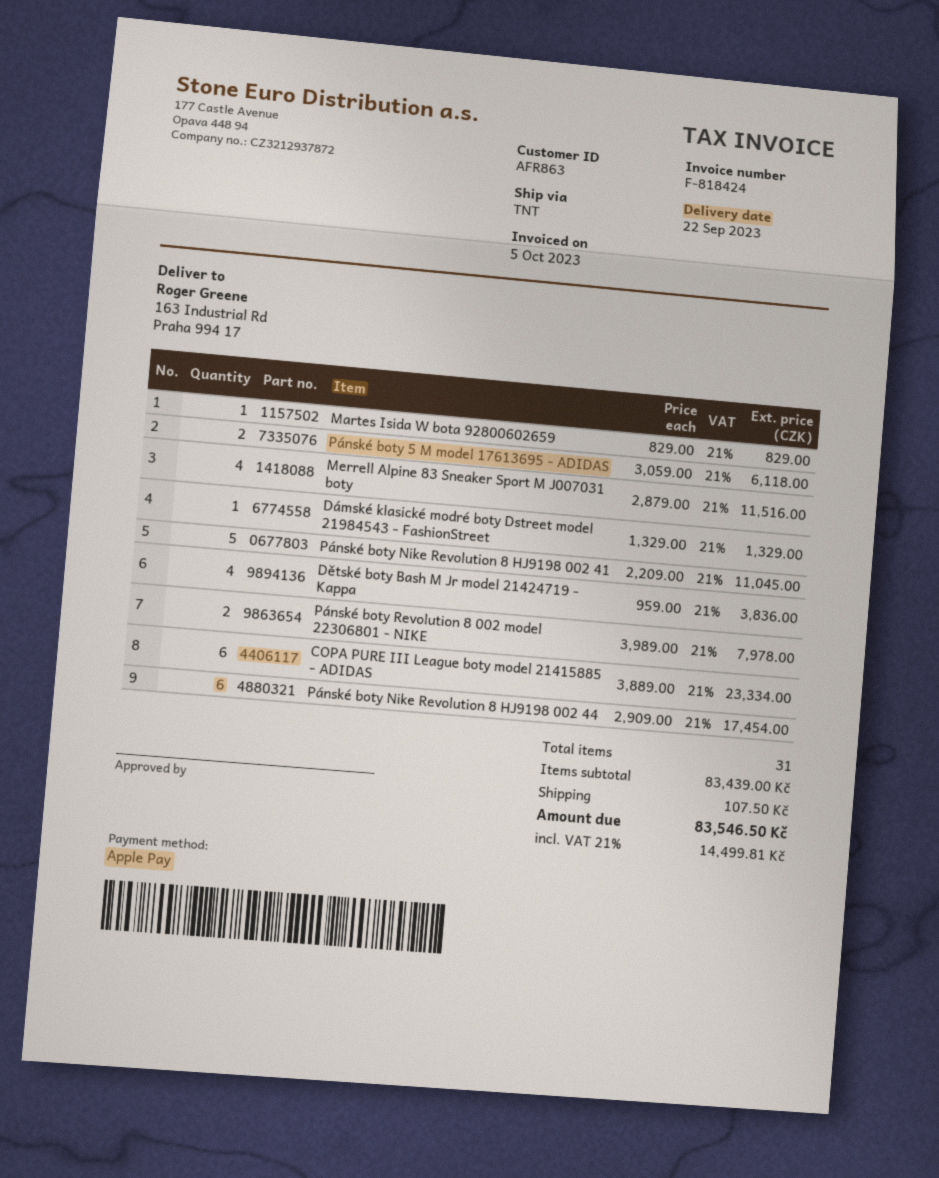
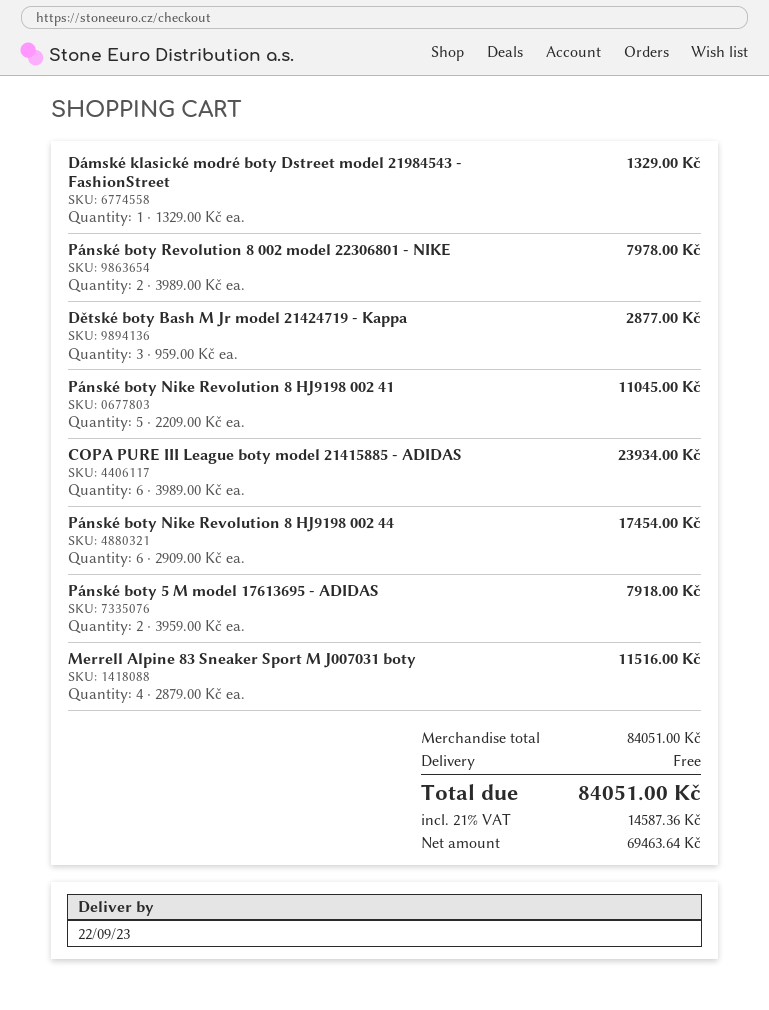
Martes Isida W bota 92800602659: 1 x 829.00 = 829.00 -> none
Pánské boty 5 M model 17613695 - ADIDAS: 2 x 3059.00 = 6118.00 -> 2 x 3959.00 = 7918.00
Dětské boty Bash M Jr model 21424719 - Kappa: 4 x 959.00 = 3836.00 -> 3 x 959.00 = 2877.00
COPA PURE III League boty model 21415885 - ADIDAS: 6 x 3889.00 = 23334.00 -> 6 x 3989.00 = 23934.00
subtotal: 83439.00 -> 84051.00
shipping: 107.50 -> 0.00
tax: 21% = 14499.81 -> 21% = 14587.36
total: 83546.50 -> 84051.00

